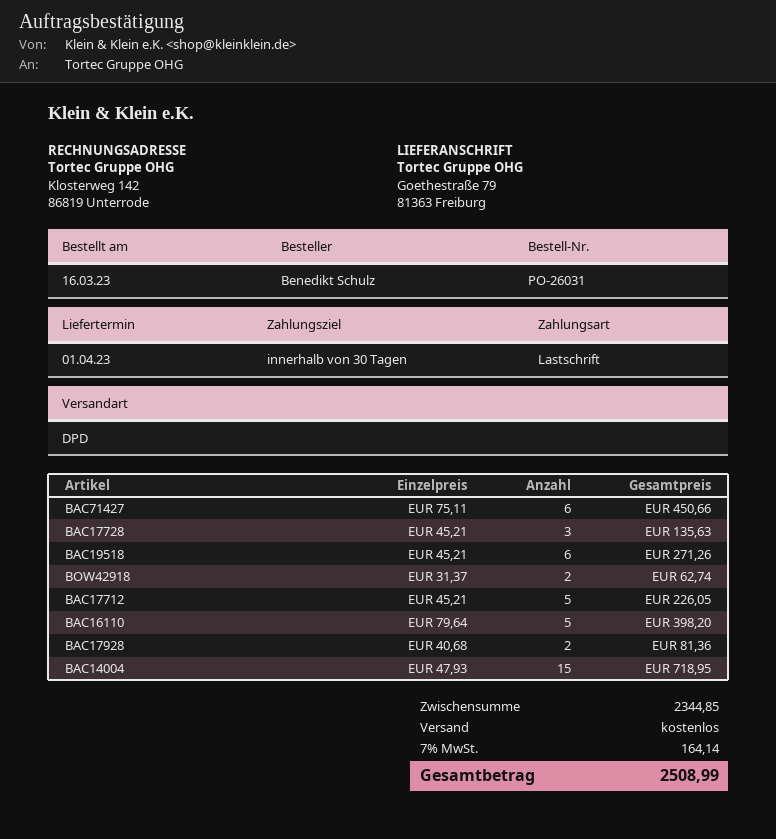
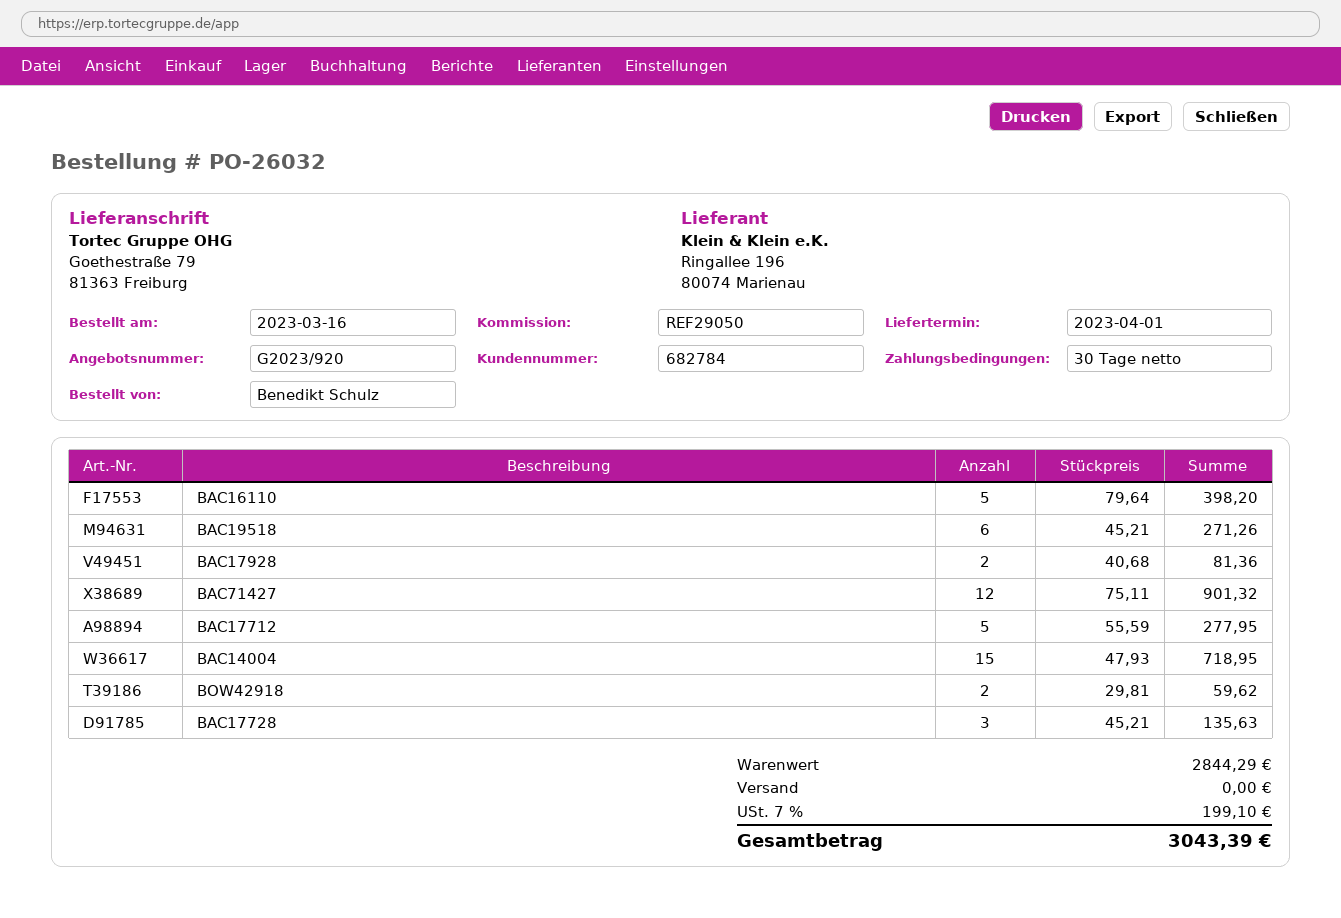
order number: PO-26031 -> PO-26032
BAC71427: 6 x 75.11 = 450.66 -> 12 x 75.11 = 901.32
BOW42918: 2 x 31.37 = 62.74 -> 2 x 29.81 = 59.62
BAC17712: 5 x 45.21 = 226.05 -> 5 x 55.59 = 277.95
subtotal: 2344.85 -> 2844.29
tax: 7% = 164.14 -> 7% = 199.10
total: 2508.99 -> 3043.39

